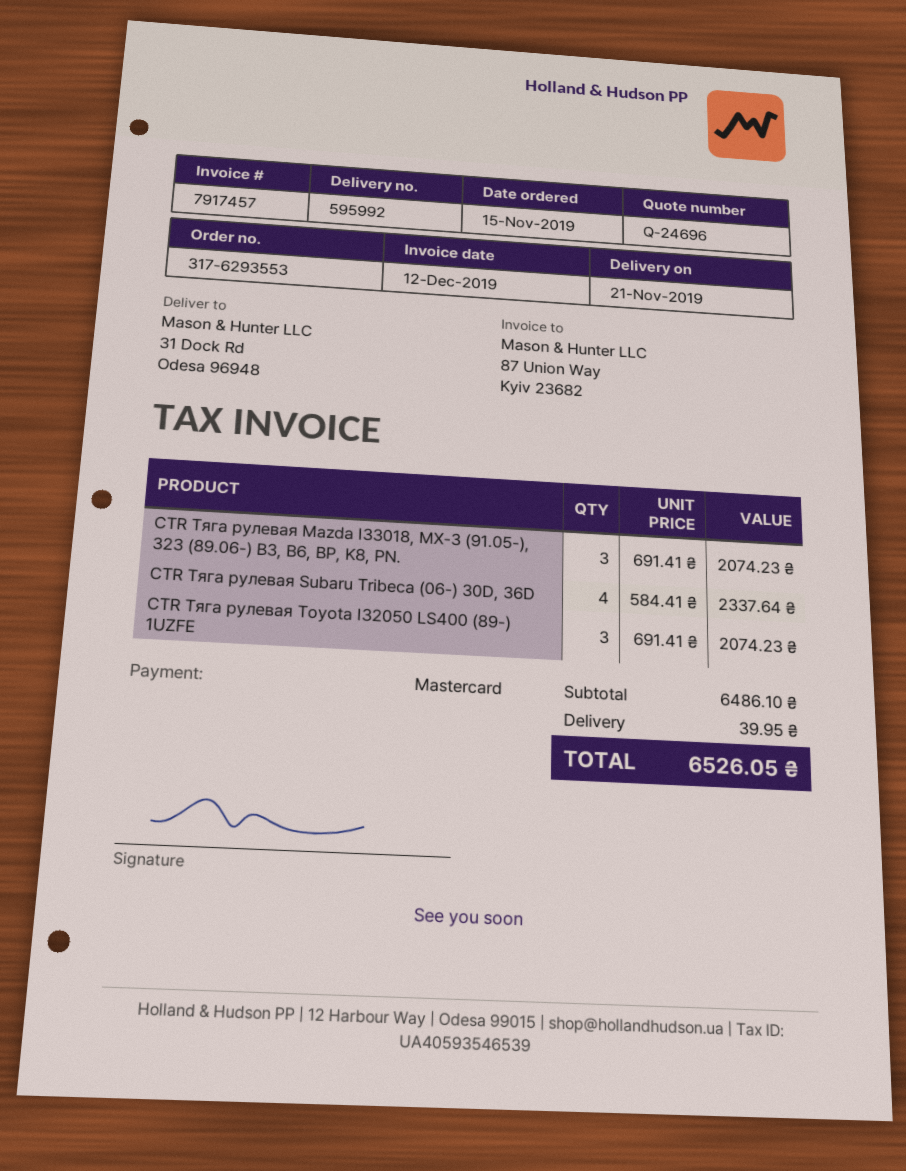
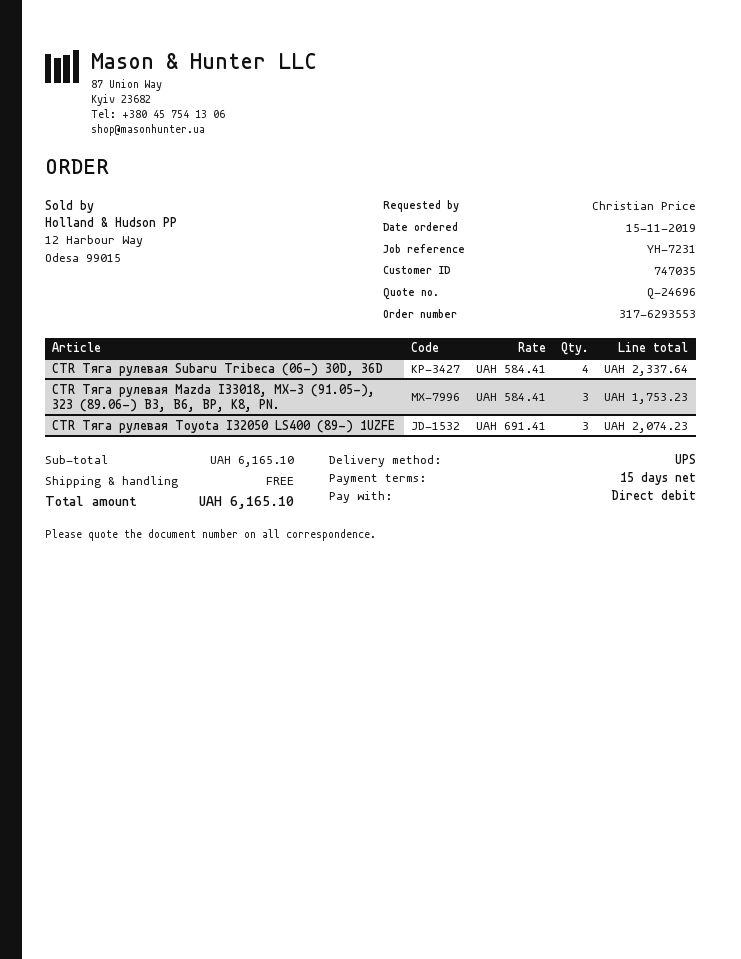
payment method: Mastercard -> direct debit
CTR Тяга рулевая Mazda I33018, MX-3 (91.05-), 323 (89.06-) B3, B6, BP, K8, PN.: 3 x 691.41 = 2074.23 -> 3 x 584.41 = 1753.23
subtotal: 6486.10 -> 6165.10
shipping: 39.95 -> 0.00
total: 6526.05 -> 6165.10

